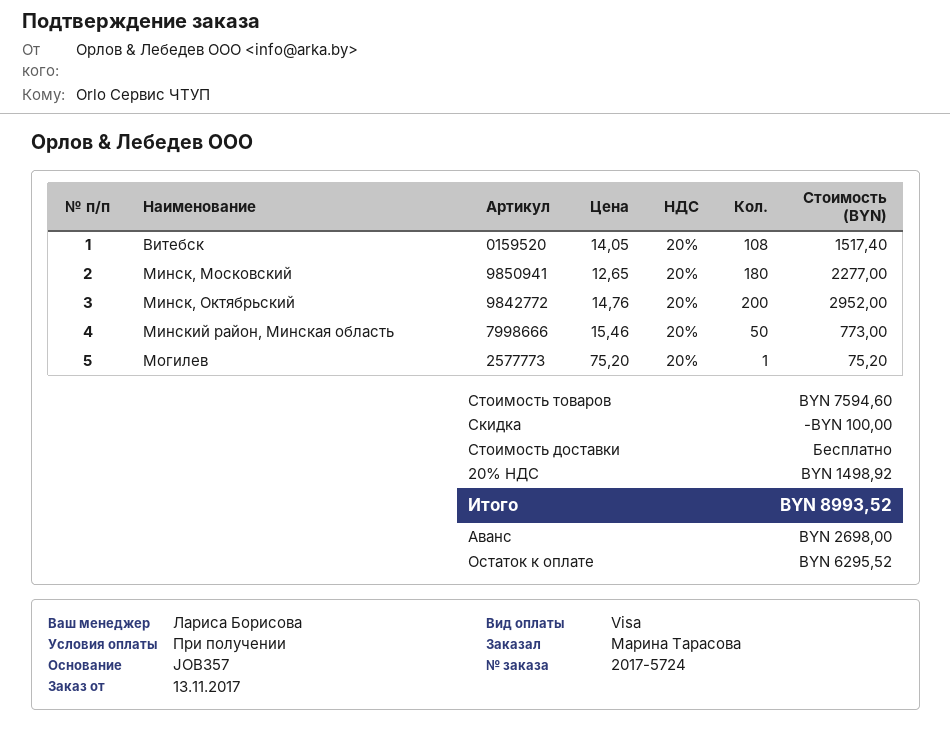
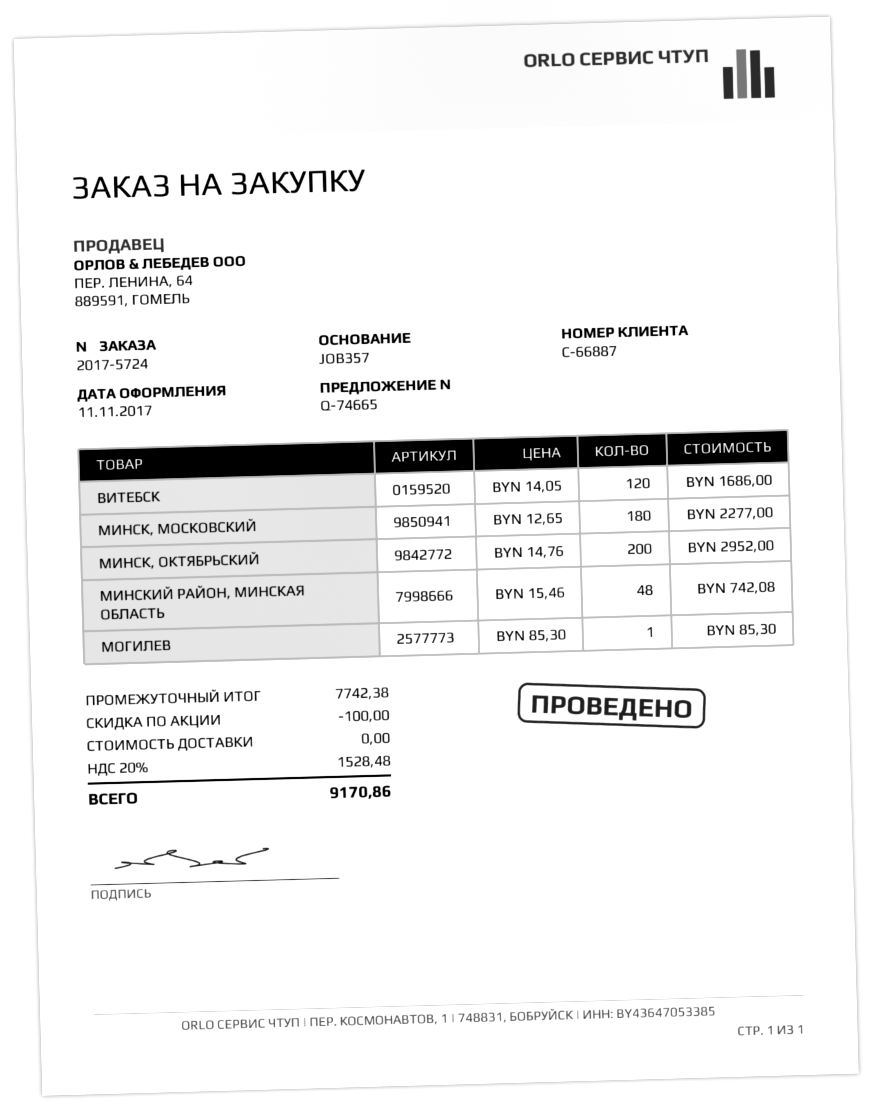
order date: 2017-11-13 -> 2017-11-11
Витебск: 108 x 14.05 = 1517.40 -> 120 x 14.05 = 1686.00
Минский район, Минская область: 50 x 15.46 = 773.00 -> 48 x 15.46 = 742.08
Могилев: 1 x 75.20 = 75.20 -> 1 x 85.30 = 85.30
subtotal: 7594.60 -> 7742.38
tax: 20% = 1498.92 -> 20% = 1528.48
total: 8993.52 -> 9170.86

